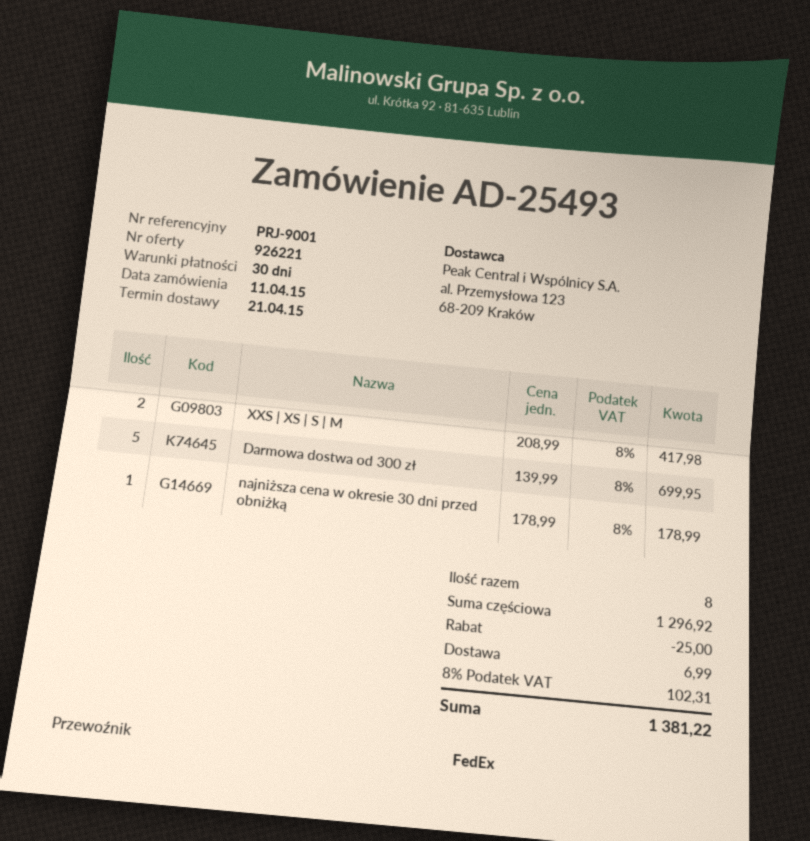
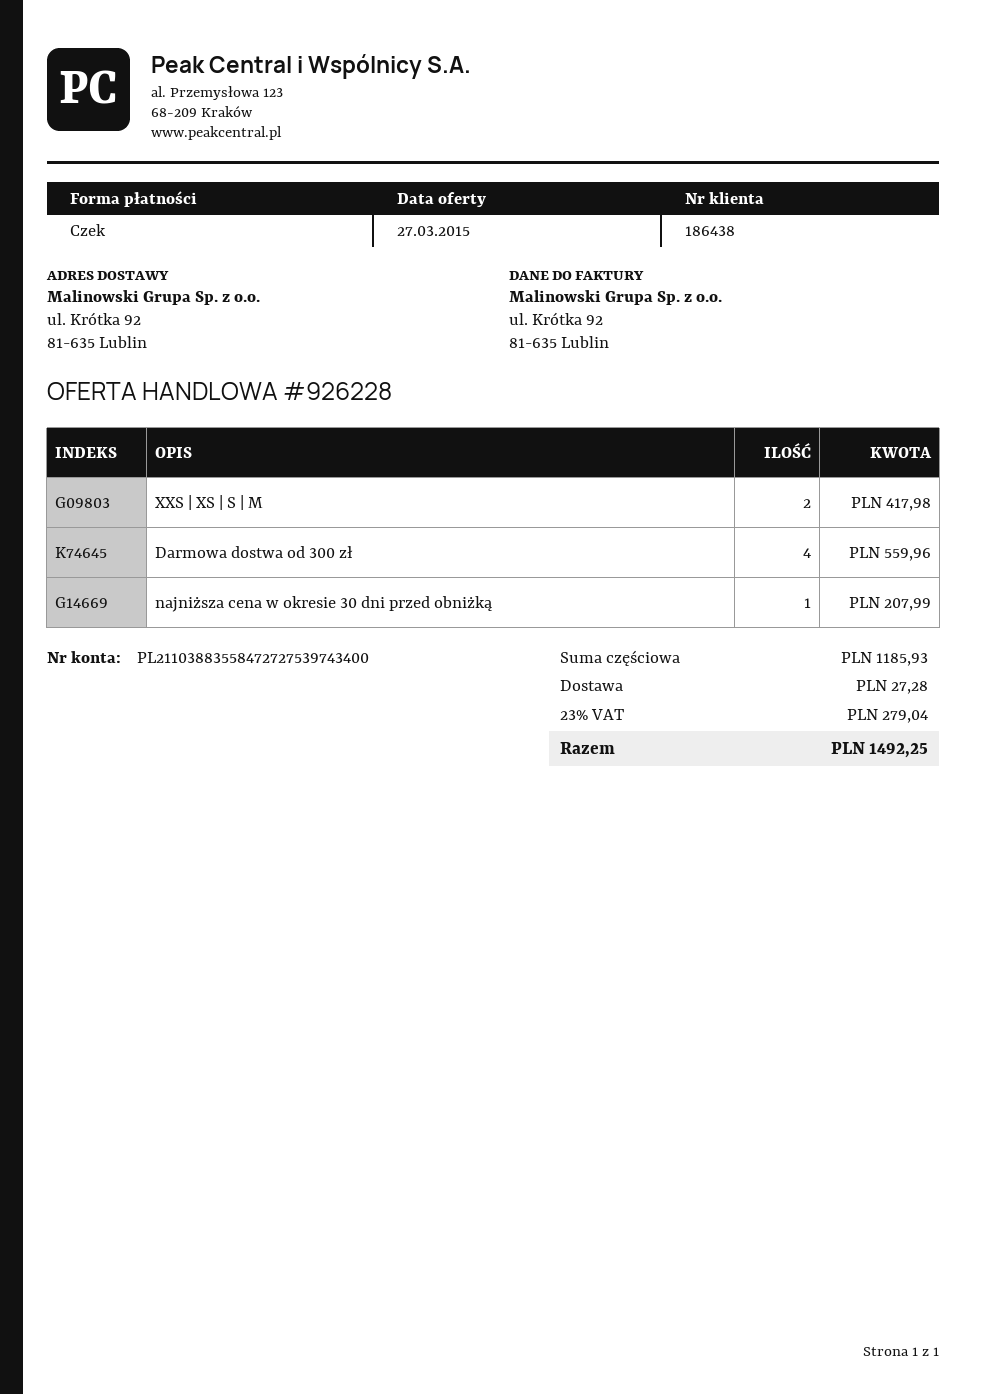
quote number: 926221 -> 926228
Darmowa dostwa od 300 zł: 5 for 699.95 -> 4 for 559.96
najniższa cena w okresie 30 dni przed obniżką: 1 for 178.99 -> 1 for 207.99
subtotal: 1296.92 -> 1185.93
discount: 25.00 -> none
shipping: 6.99 -> 27.28
tax: 8% = 102.31 -> 23% = 279.04
total: 1381.22 -> 1492.25

